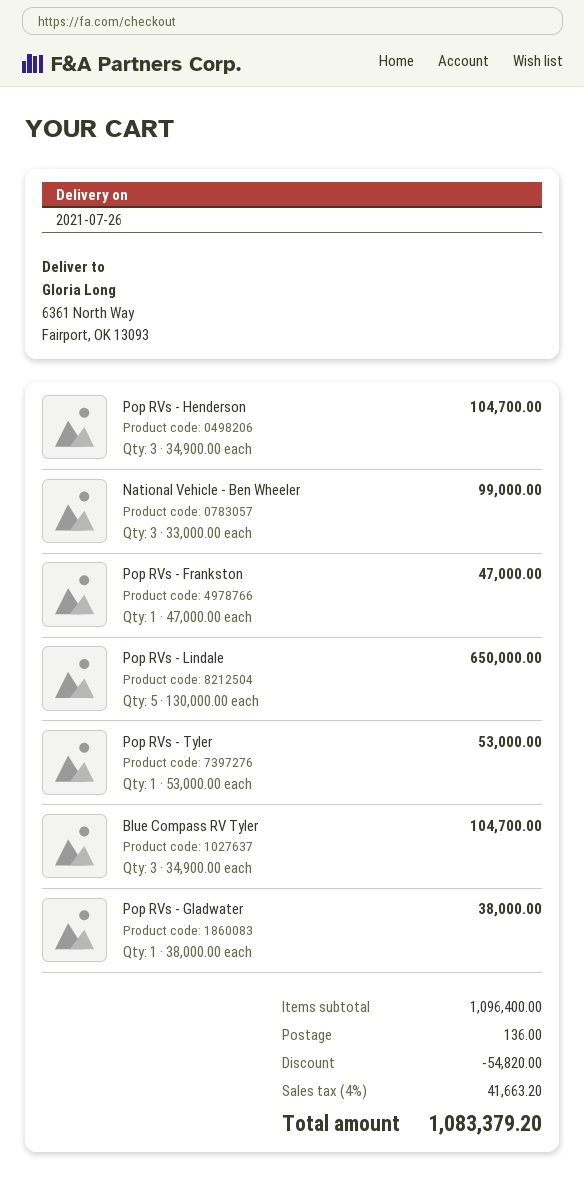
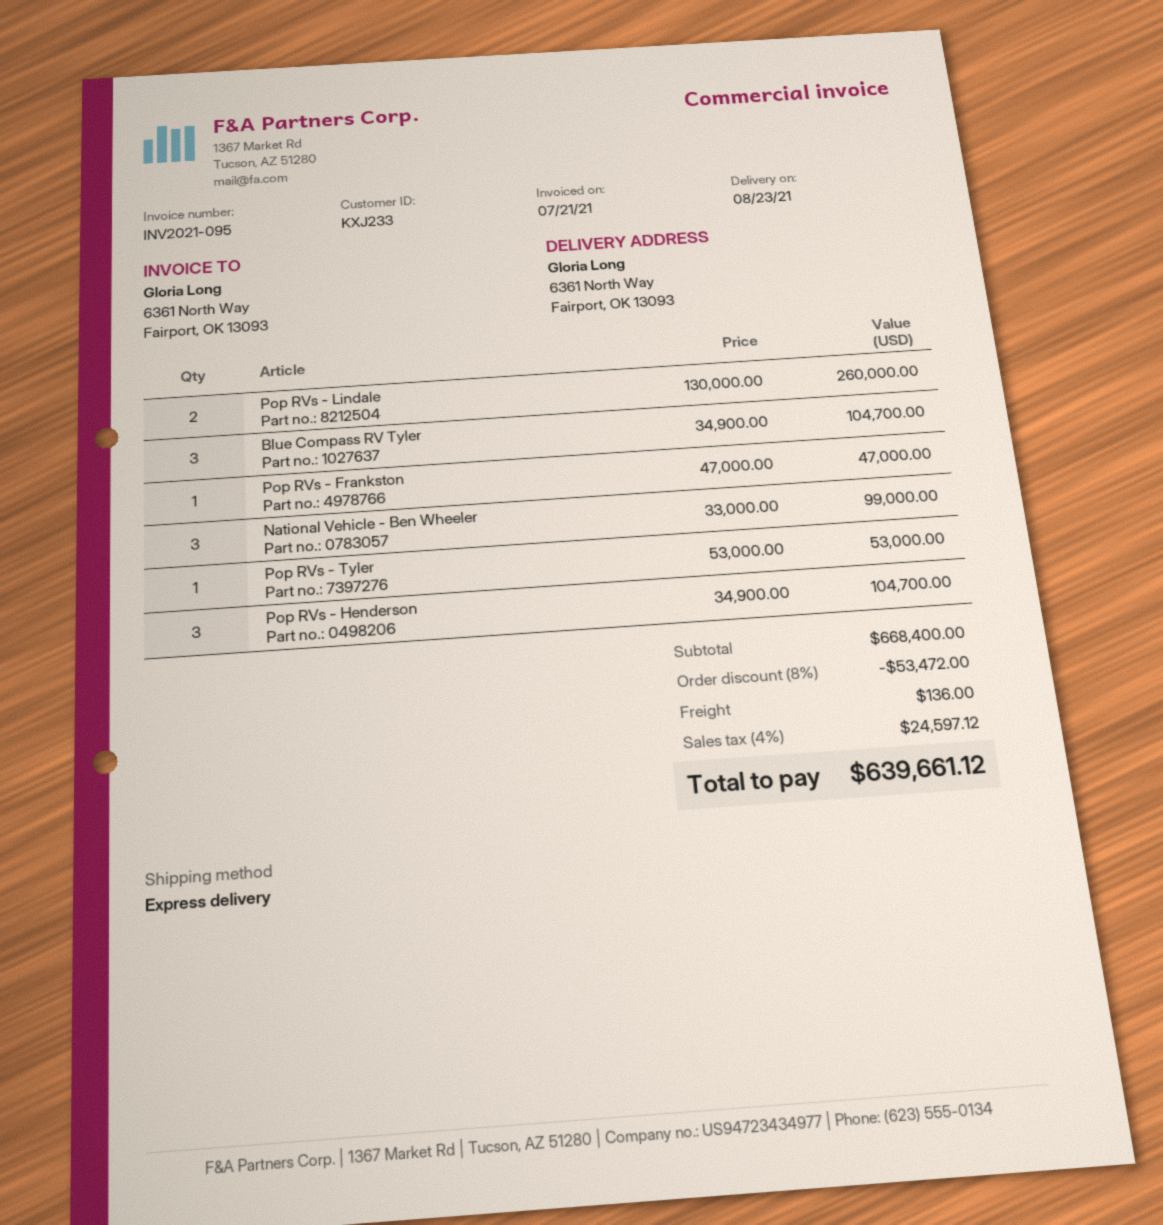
delivery date: 2021-07-26 -> 2021-08-23
Pop RVs - Lindale: 5 x 130000.00 = 650000.00 -> 2 x 130000.00 = 260000.00
Pop RVs - Gladwater: 1 x 38000.00 = 38000.00 -> none
subtotal: 1096400.00 -> 668400.00
discount: 54820.00 -> 53472.00
tax: 4% = 41663.20 -> 4% = 24597.12
total: 1083379.20 -> 639661.12

